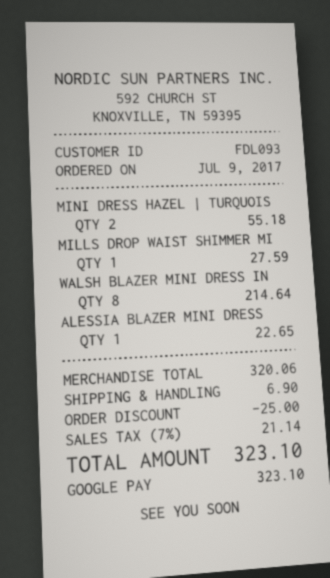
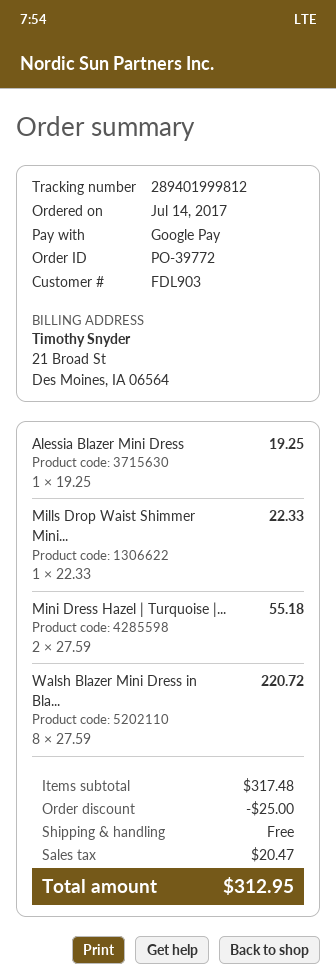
order date: 2017-07-09 -> 2017-07-14
customer number: FDL093 -> FDL903
MILLS DROP WAIST SHIMMER MI: 1 for 27.59 -> 1 for 22.33
WALSH BLAZER MINI DRESS IN: 8 for 214.64 -> 8 for 220.72
ALESSIA BLAZER MINI DRESS: 1 for 22.65 -> 1 for 19.25
subtotal: 320.06 -> 317.48
shipping: 6.90 -> 0.00
tax: 21.14 -> 20.47
total: 323.10 -> 312.95

